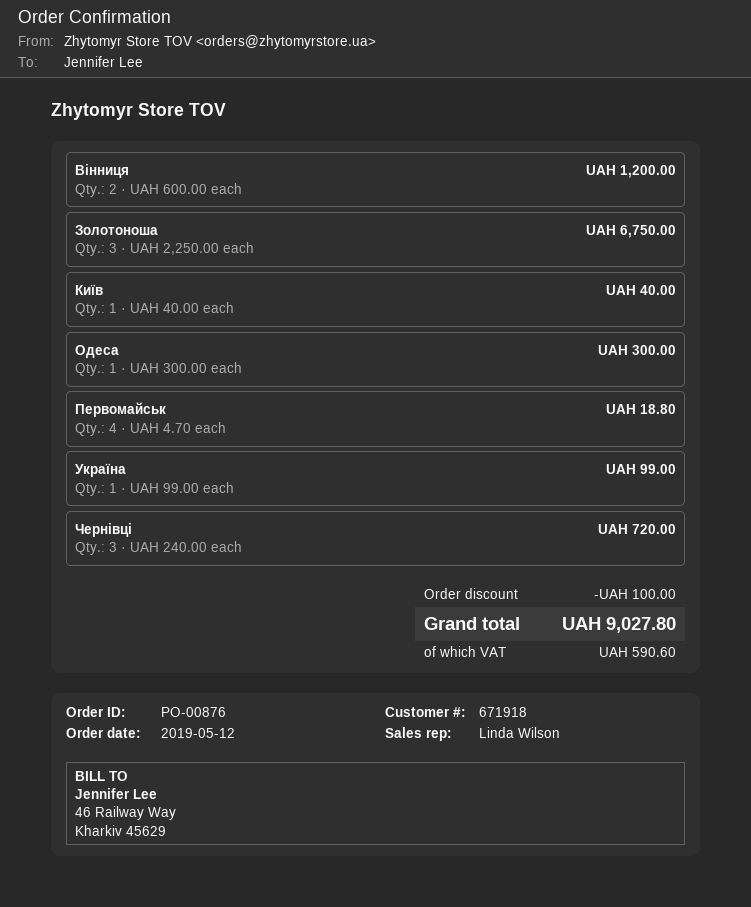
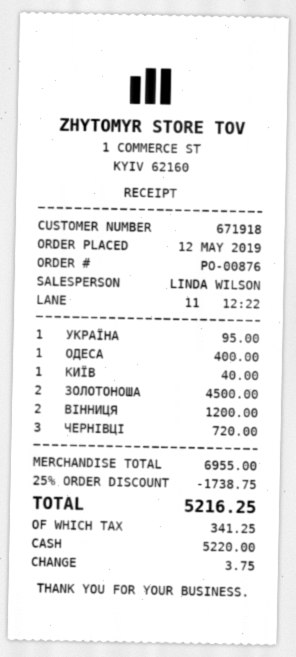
Золотоноша: 3 for 6750.00 -> 2 for 4500.00
Одеса: 1 for 300.00 -> 1 for 400.00
Первомайськ: 4 for 18.80 -> none
Україна: 1 for 99.00 -> 1 for 95.00
discount: 100.00 -> 1738.75
tax: 590.60 -> 341.25
total: 9027.80 -> 5216.25

